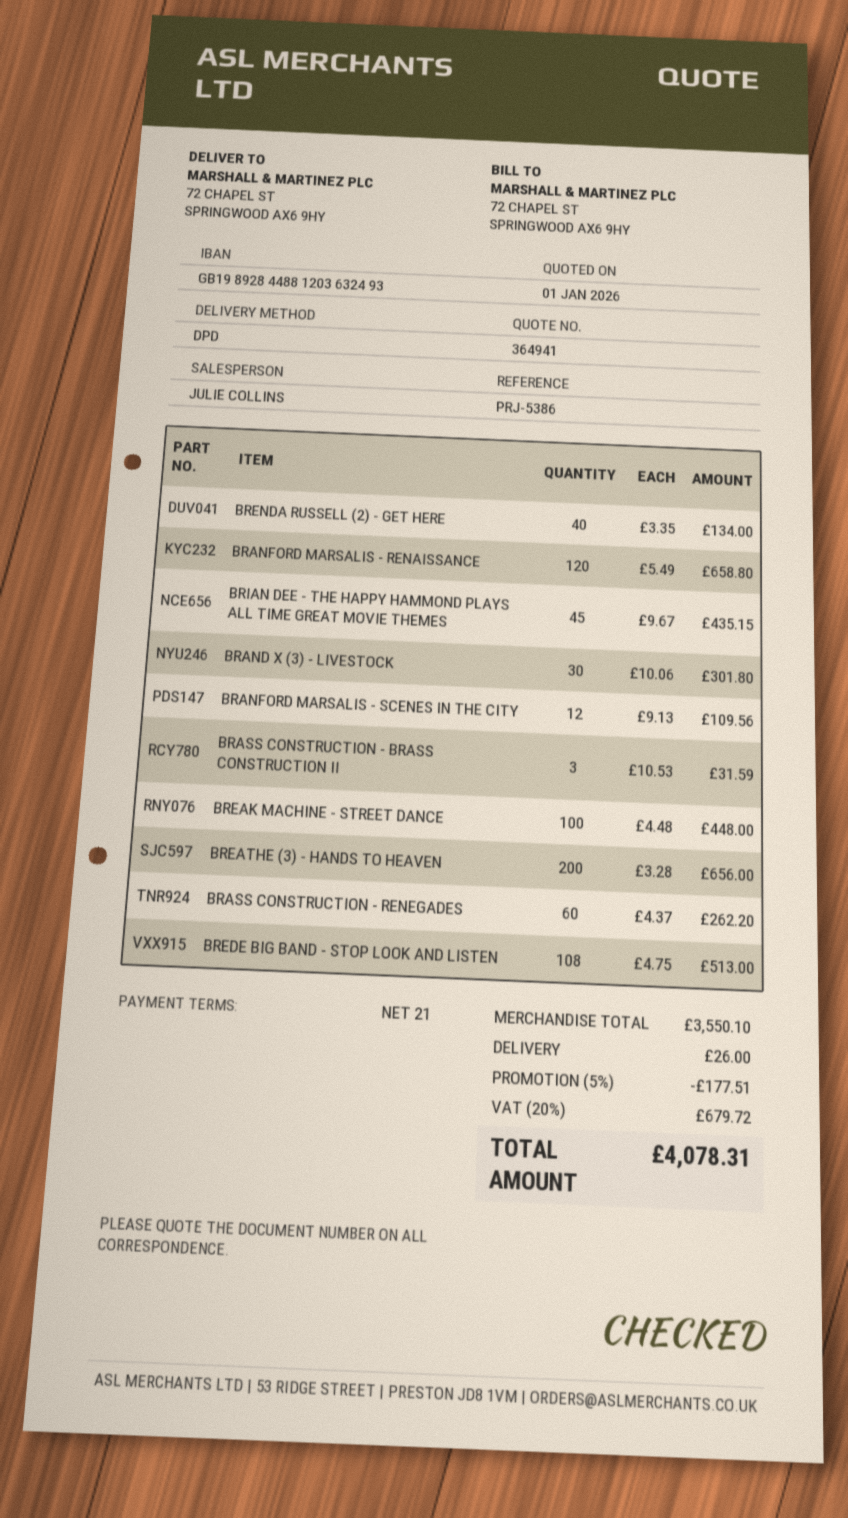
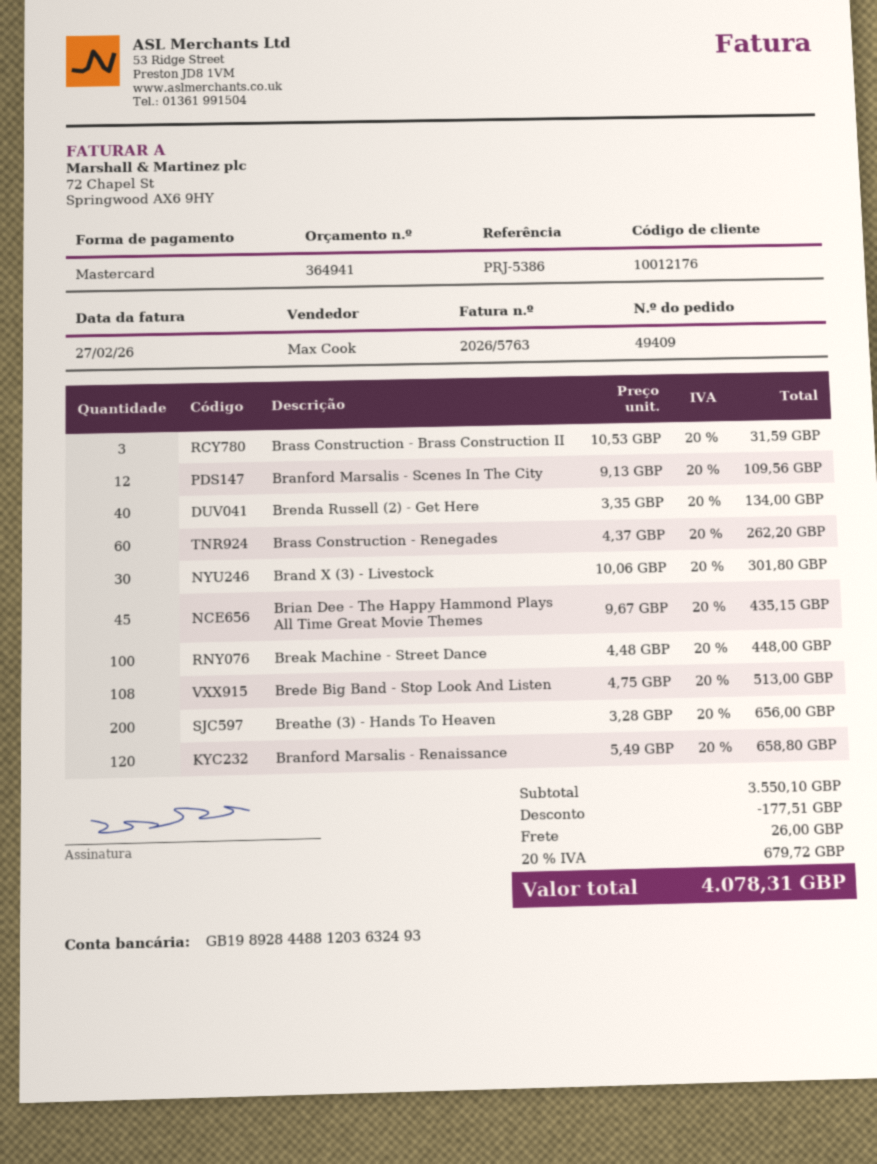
sales rep: JULIE COLLINS -> Max Cook

